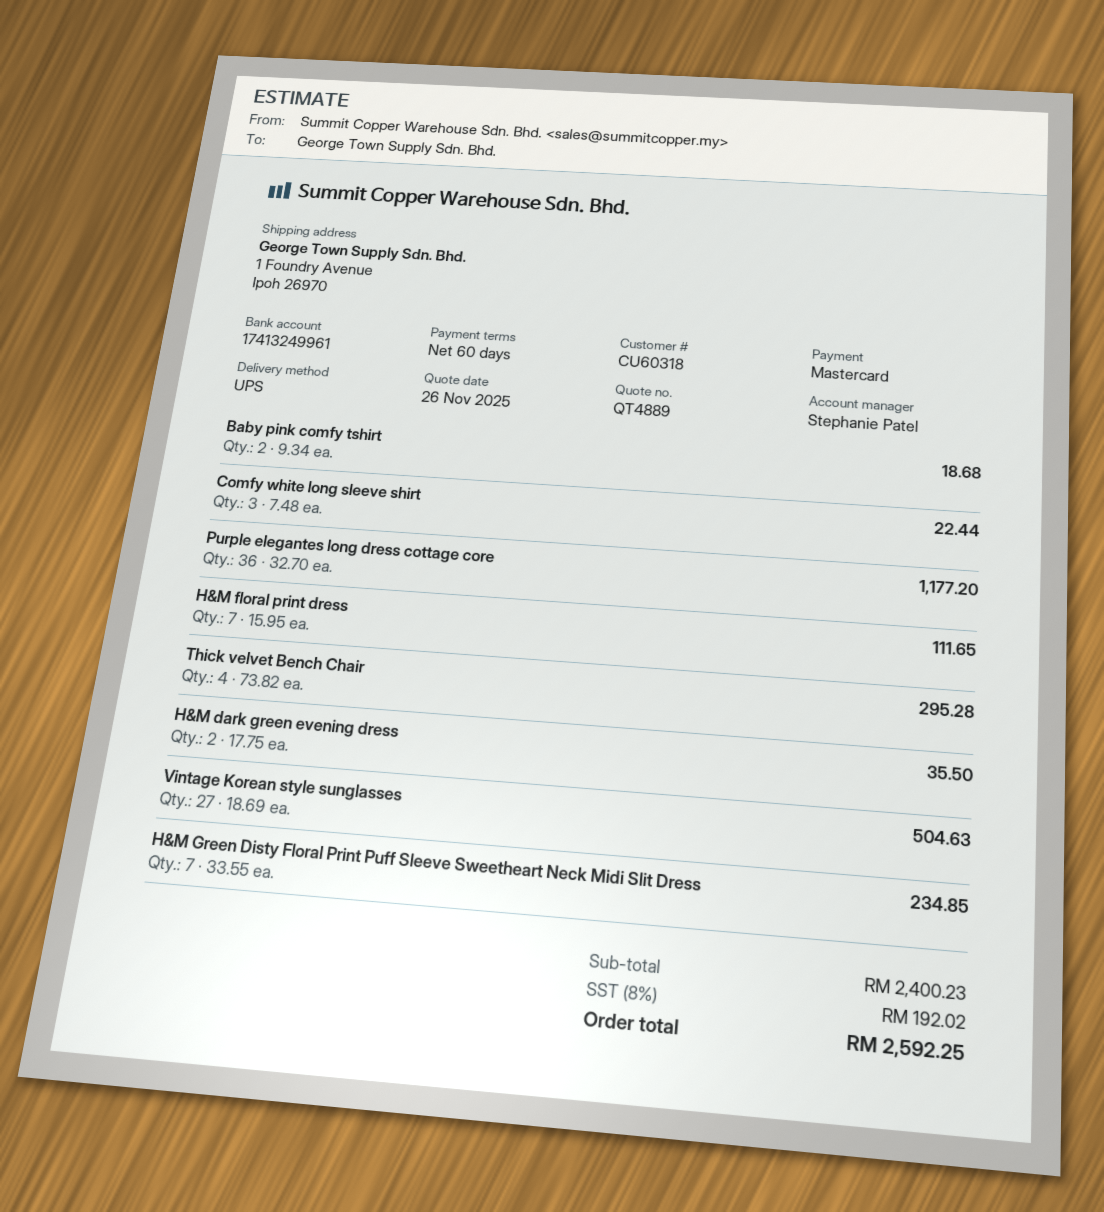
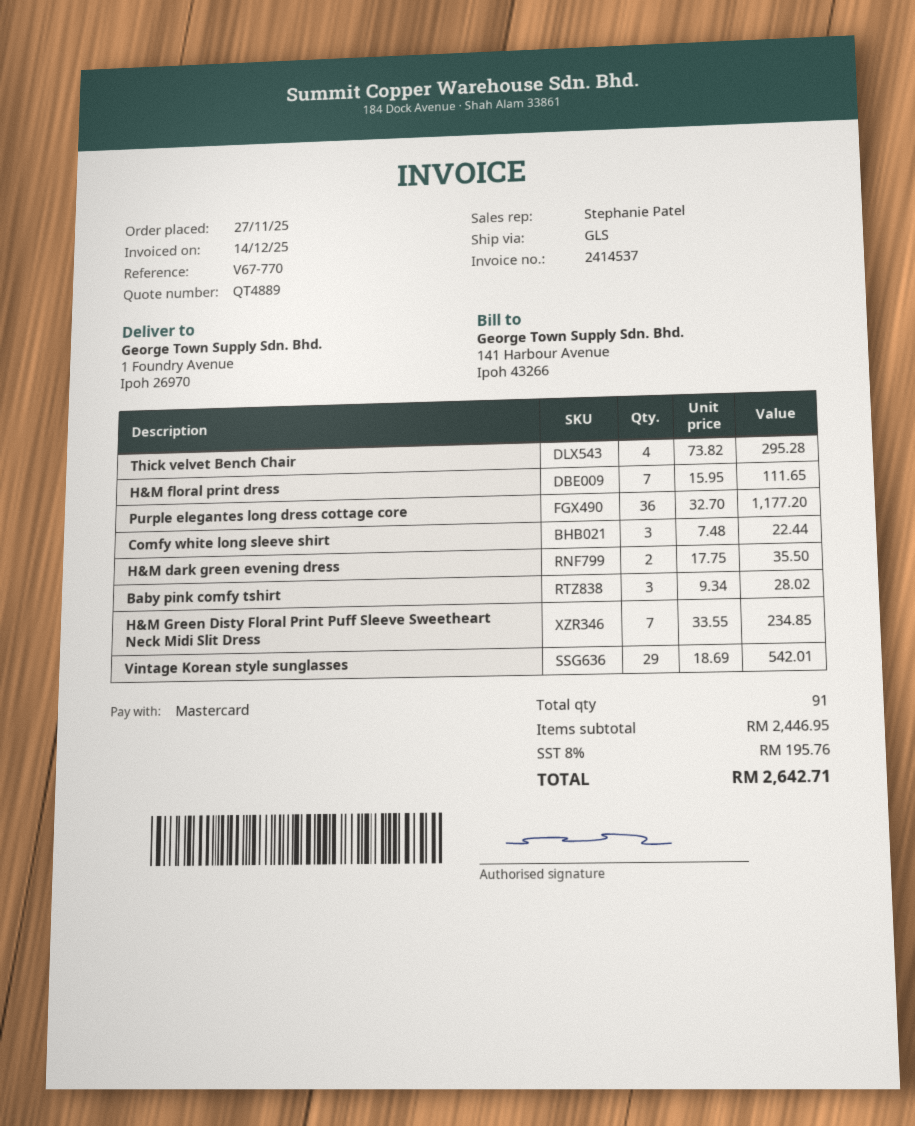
shipping method: UPS -> GLS
Baby pink comfy tshirt: 2 x 9.34 = 18.68 -> 3 x 9.34 = 28.02
Vintage Korean style sunglasses: 27 x 18.69 = 504.63 -> 29 x 18.69 = 542.01
subtotal: 2400.23 -> 2446.95
tax: 8% = 192.02 -> 8% = 195.76
total: 2592.25 -> 2642.71

